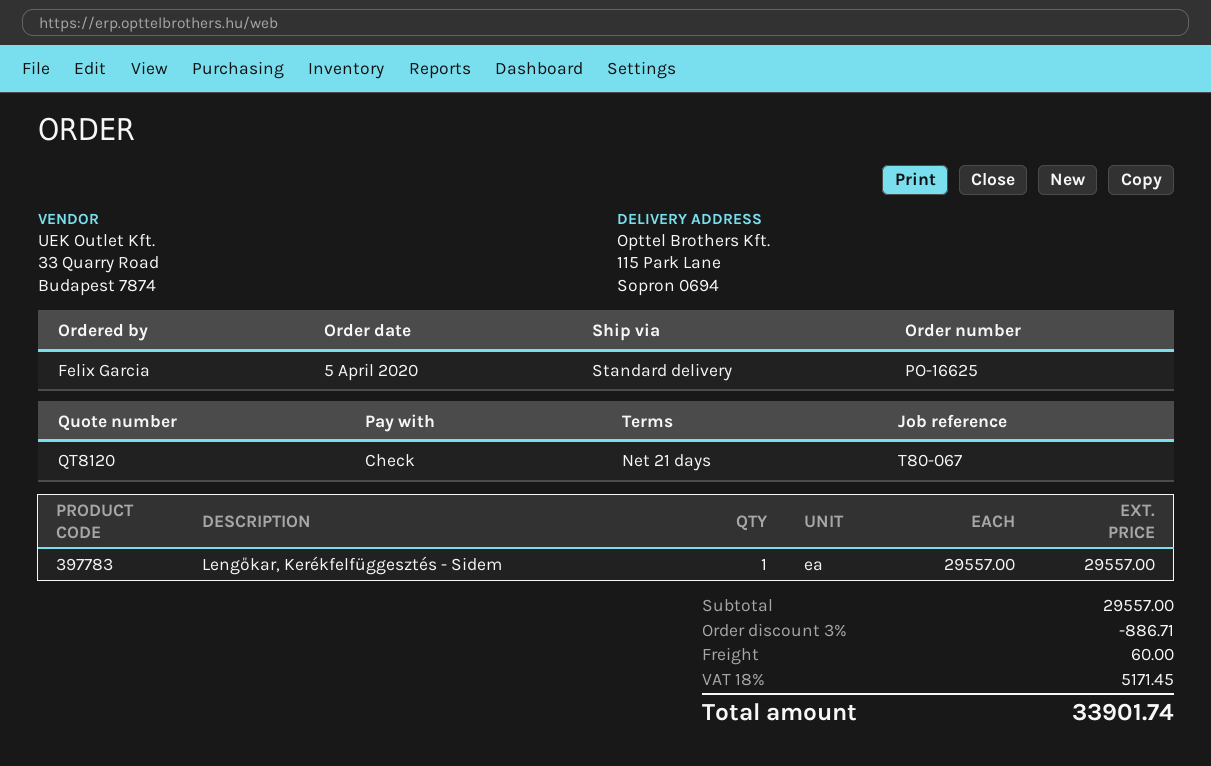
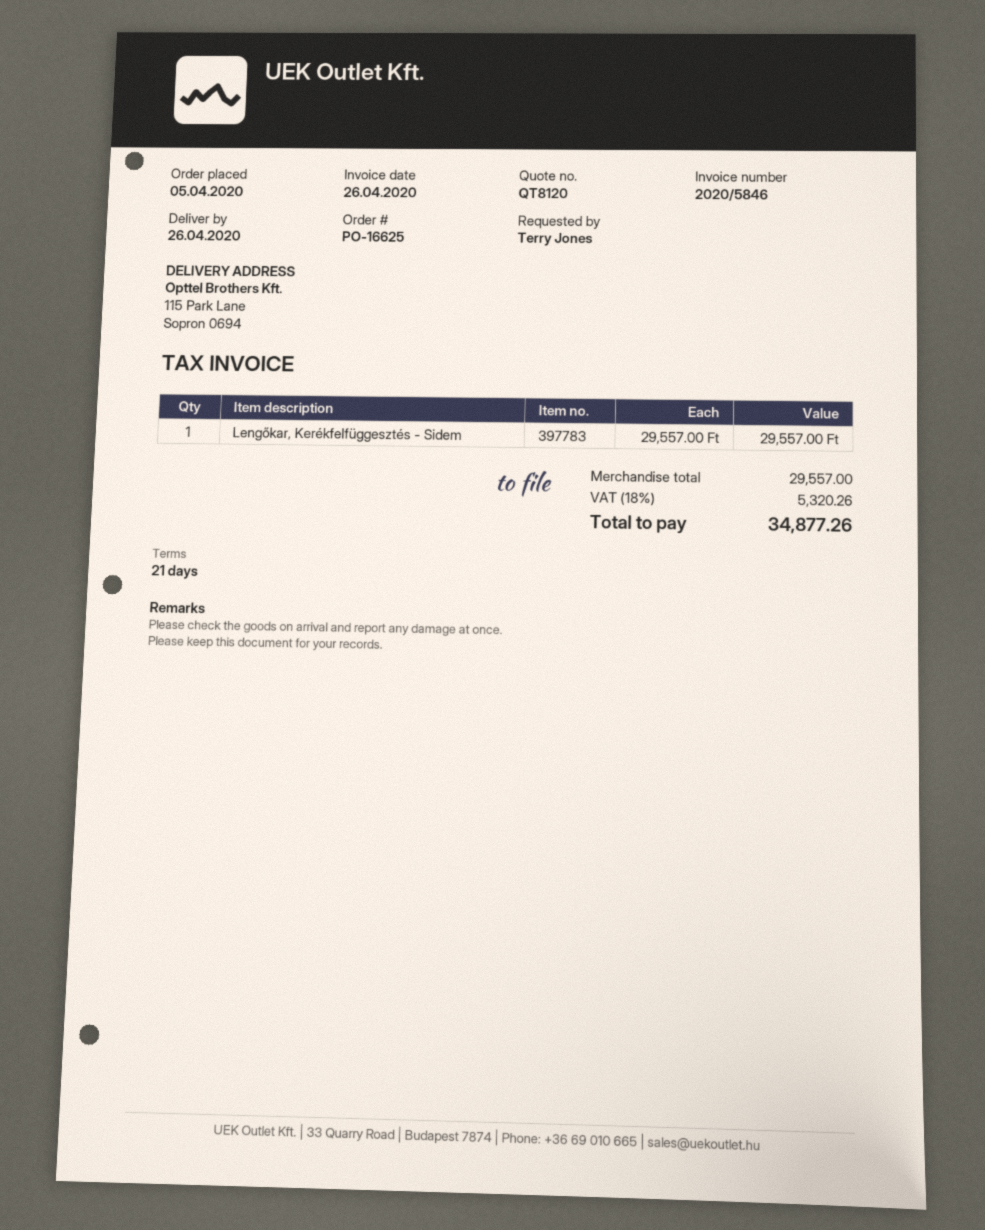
ordered by: Felix Garcia -> Terry Jones
discount: 3% = 886.71 -> none
shipping: 60.00 -> none
tax: 18% = 5171.45 -> 18% = 5320.26
total: 33901.74 -> 34877.26

